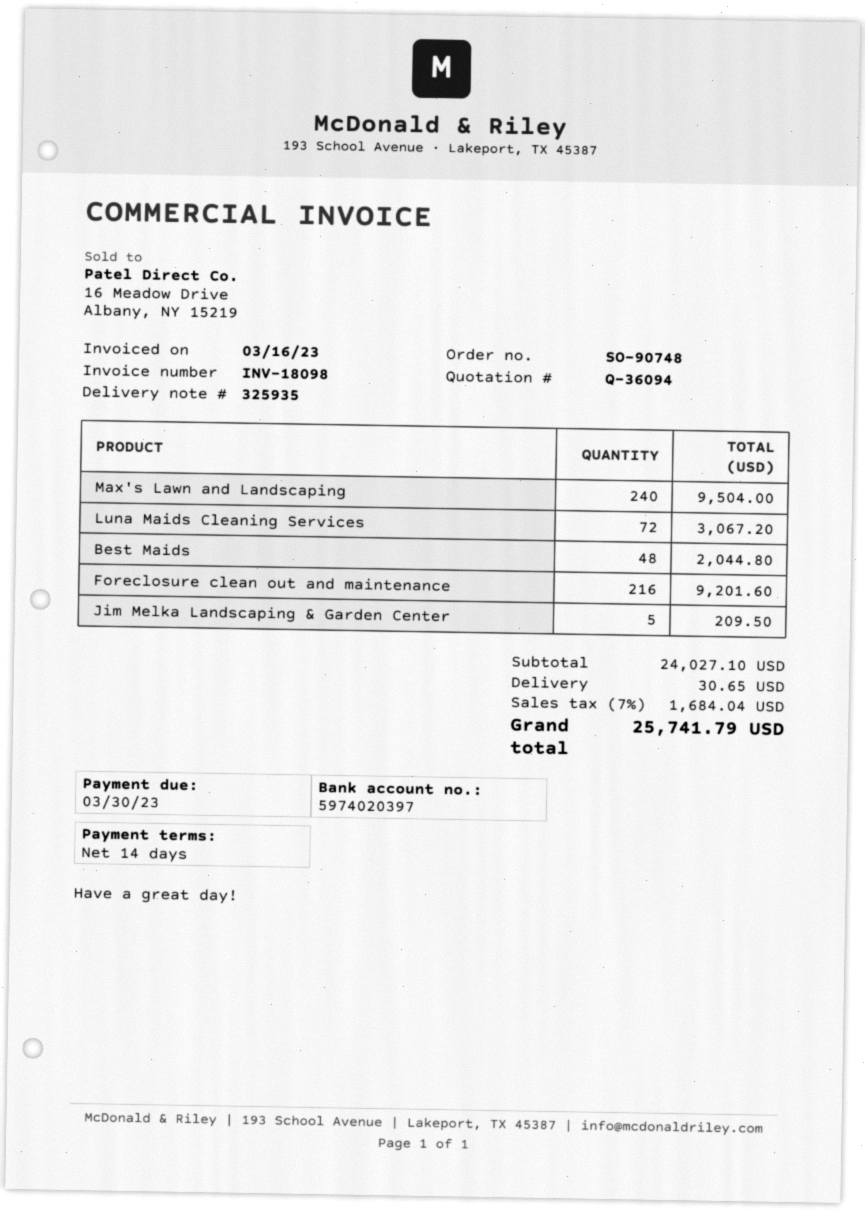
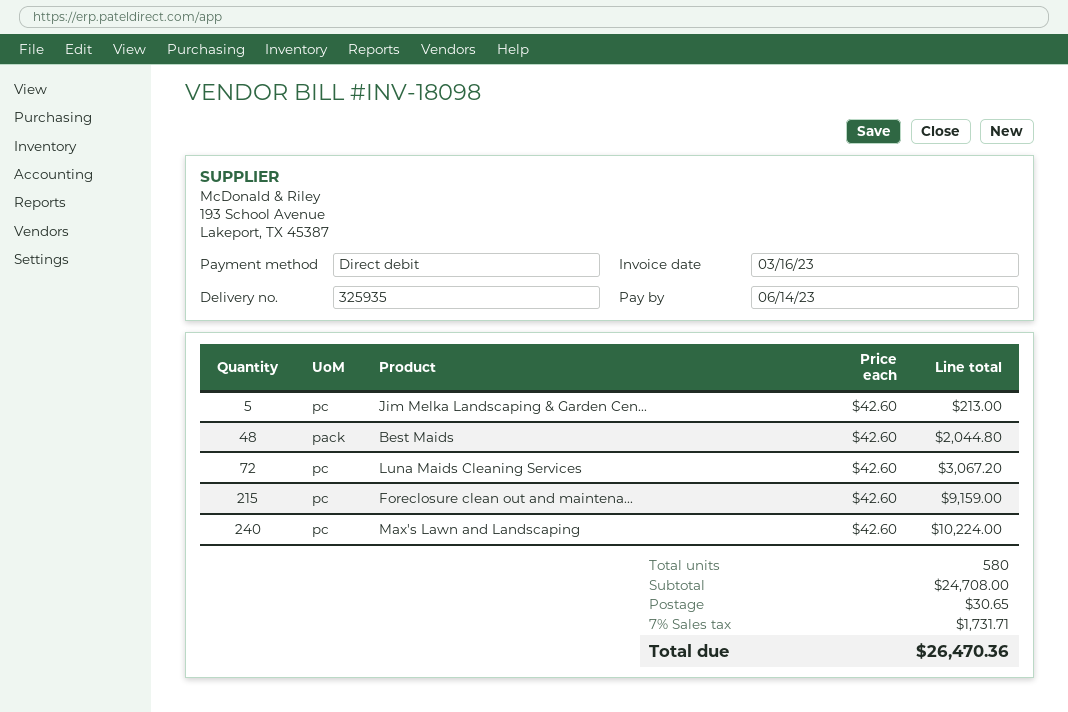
due date: 2023-03-30 -> 2023-06-14
Max's Lawn and Landscaping: 240 for 9504.00 -> 240 for 10224.00
Foreclosure clean out and maintenance: 216 for 9201.60 -> 215 for 9159.00
Jim Melka Landscaping & Garden Center: 5 for 209.50 -> 5 for 213.00
subtotal: 24027.10 -> 24708.00
tax: 7% = 1684.04 -> 7% = 1731.71
total: 25741.79 -> 26470.36

